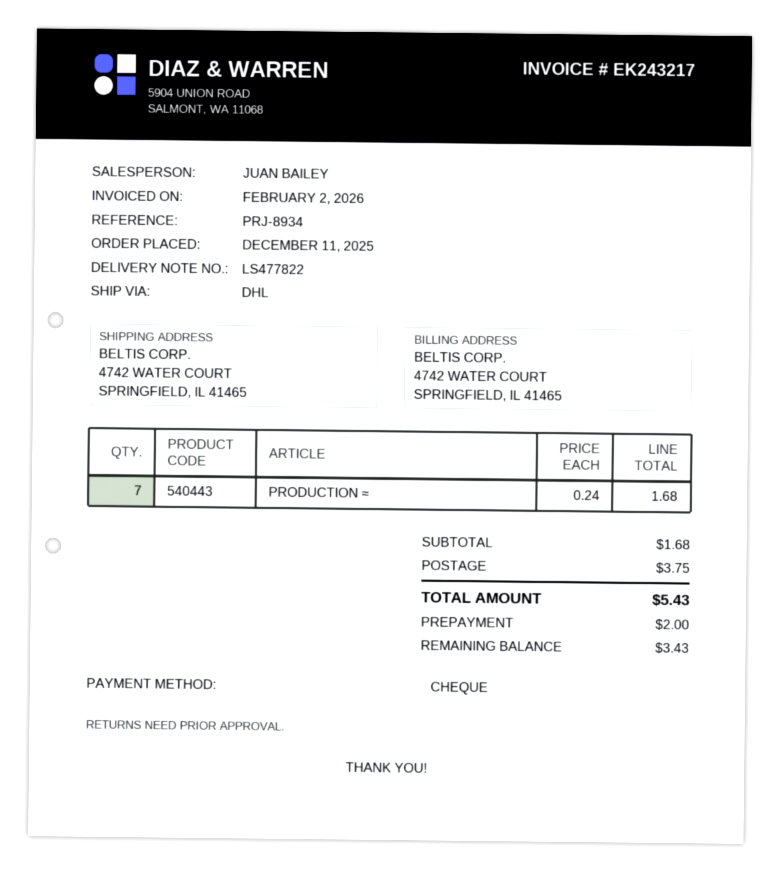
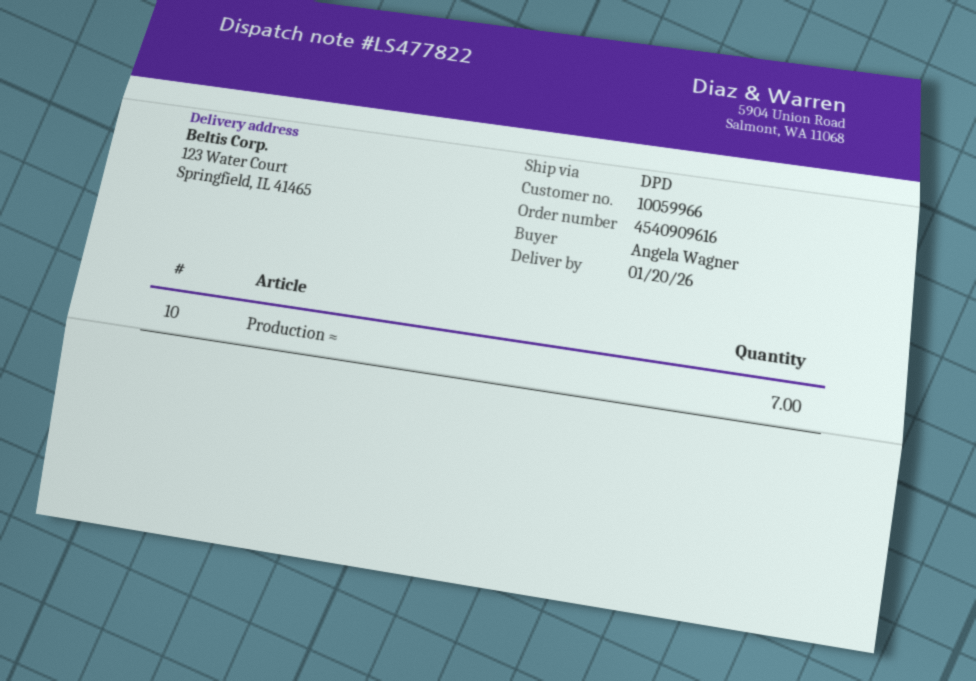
shipping method: DHL -> DPD
ship to: 4742 WATER COURT, SPRINGFIELD, IL 41465 -> 123 Water Court, Springfield, IL 41465

